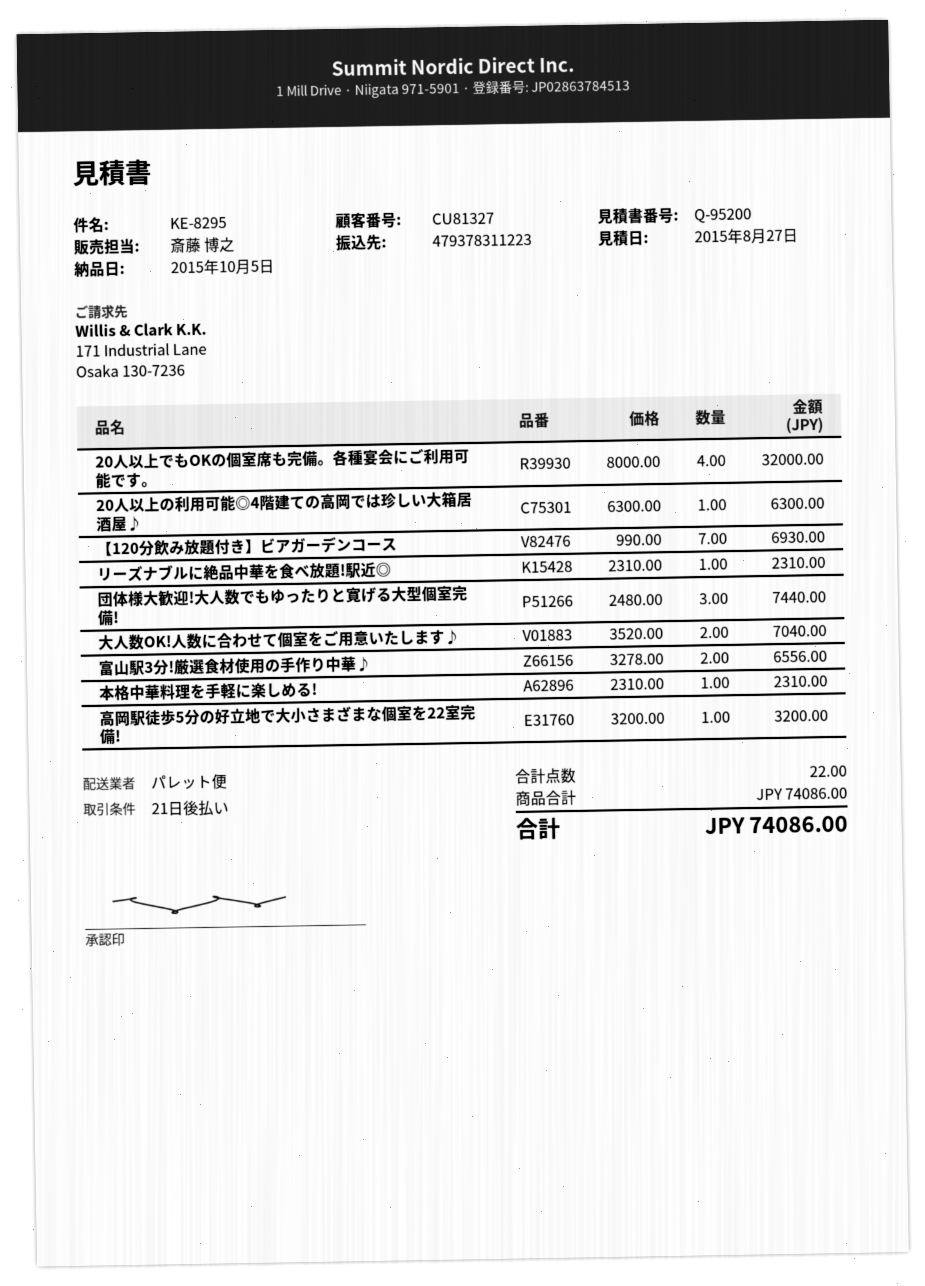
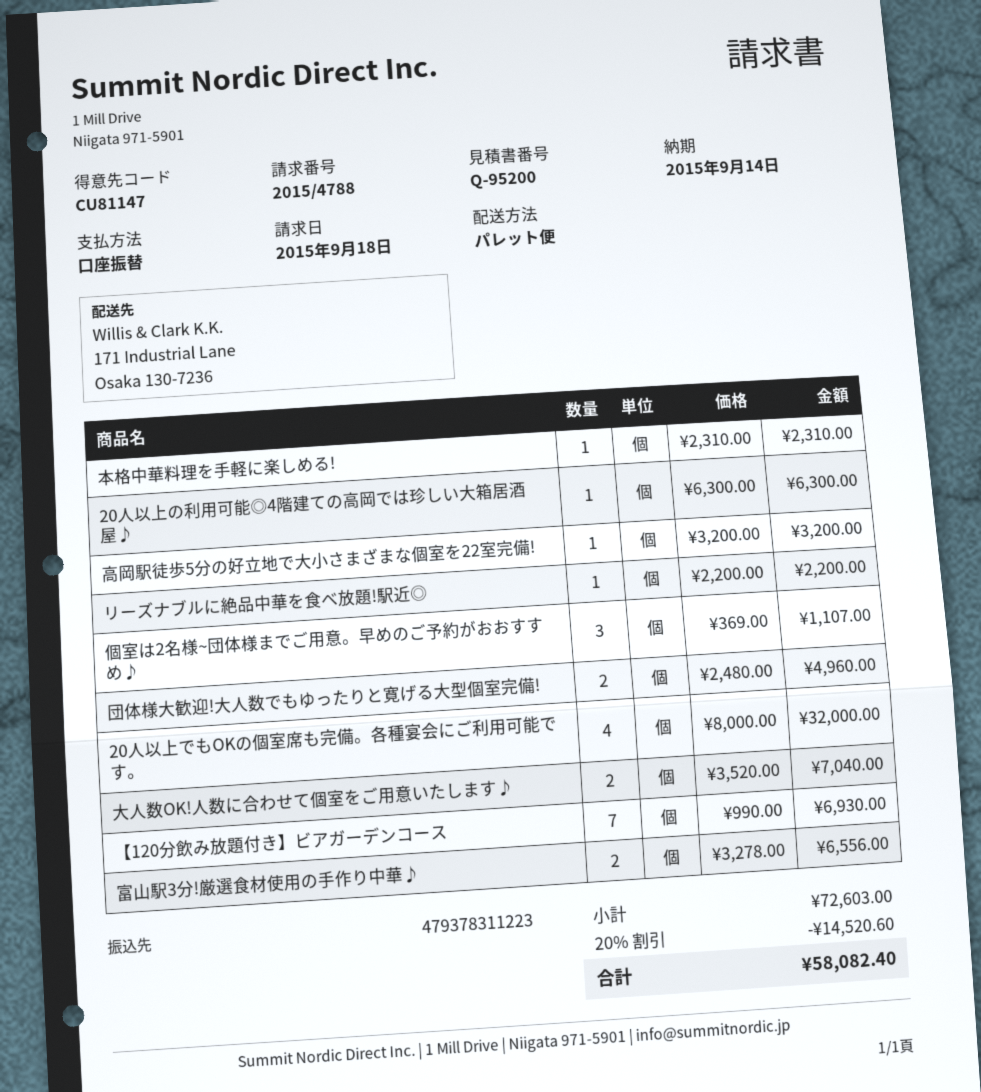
delivery date: 2015-10-05 -> 2015-09-14
customer number: CU81327 -> CU81147
リーズナブルに絶品中華を食べ放題!駅近◎: 1 x 2310.00 = 2310.00 -> 1 x 2200.00 = 2200.00
団体様大歓迎!大人数でもゆったりと寛げる大型個室完備!: 3 x 2480.00 = 7440.00 -> 2 x 2480.00 = 4960.00
個室は2名様~団体様までご用意。早めのご予約がおおすすめ♪: none -> 3 x 369.00 = 1107.00
subtotal: 74086.00 -> 72603.00
discount: none -> 20% = 14520.60
total: 74086.00 -> 58082.40

